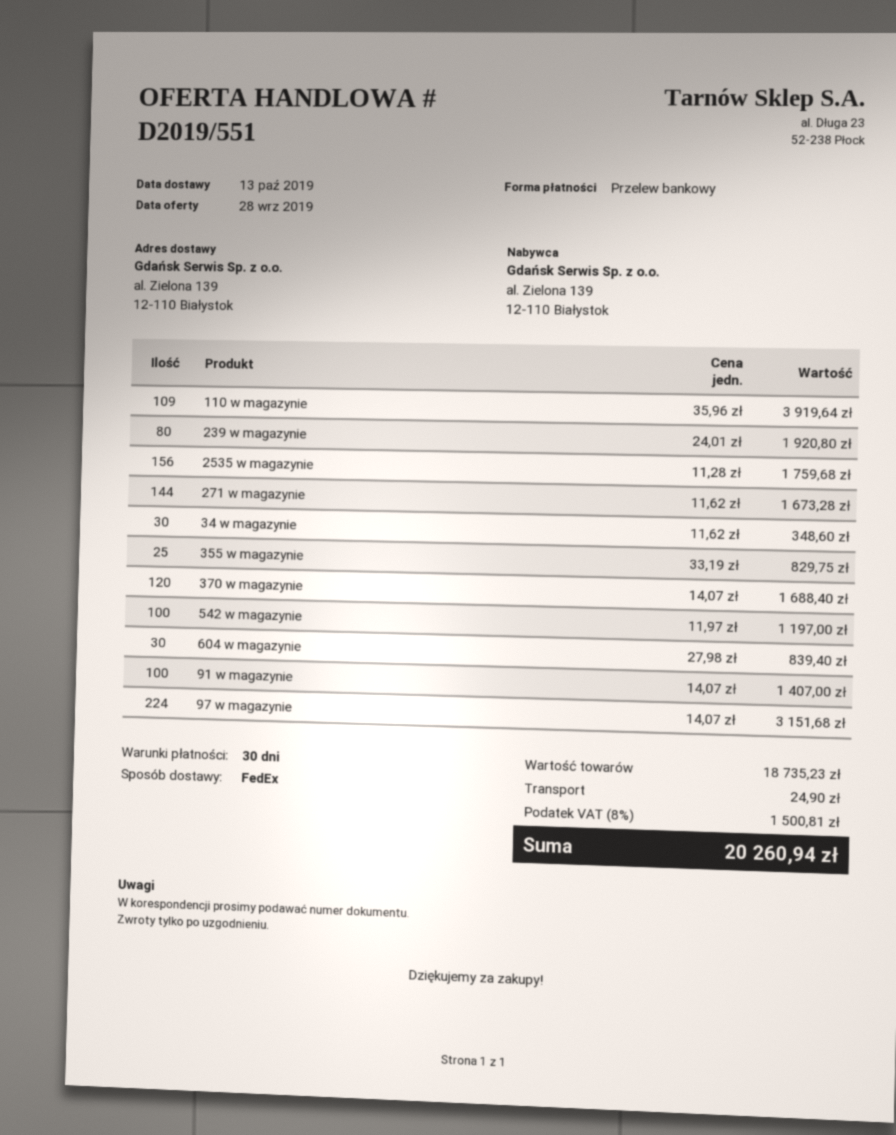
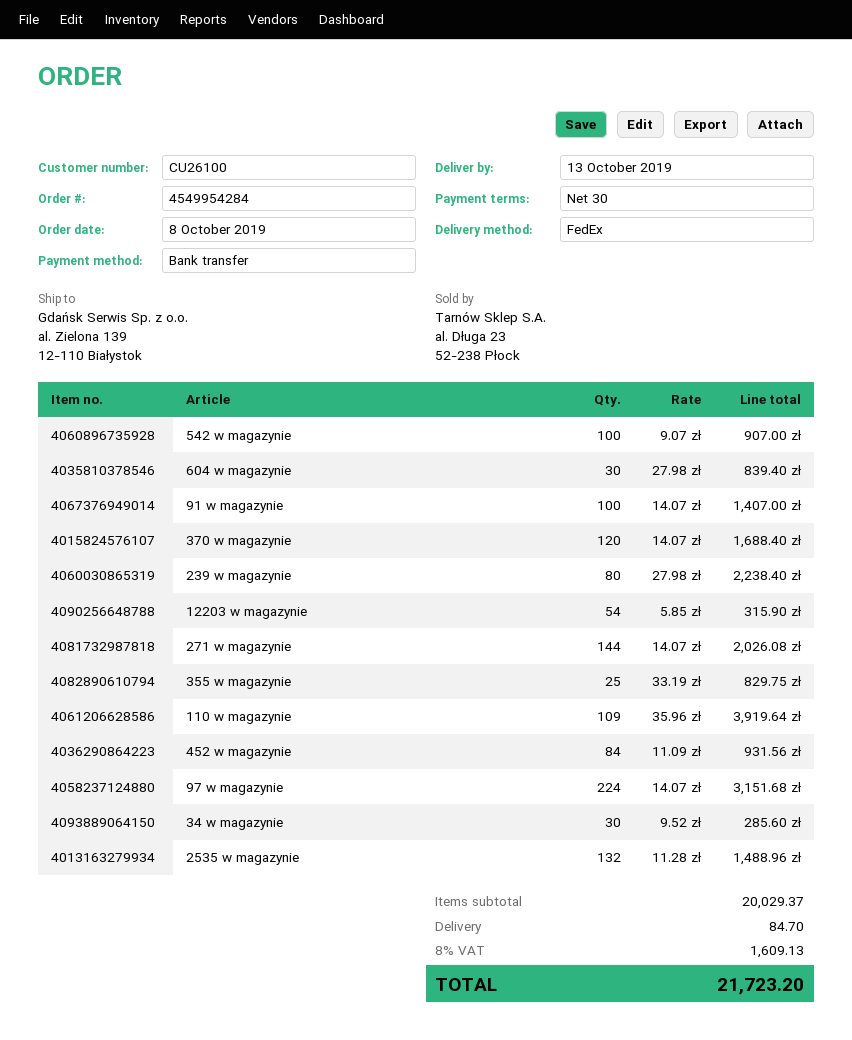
239 w magazynie: 80 x 24.01 = 1920.80 -> 80 x 27.98 = 2238.40
2535 w magazynie: 156 x 11.28 = 1759.68 -> 132 x 11.28 = 1488.96
271 w magazynie: 144 x 11.62 = 1673.28 -> 144 x 14.07 = 2026.08
34 w magazynie: 30 x 11.62 = 348.60 -> 30 x 9.52 = 285.60
542 w magazynie: 100 x 11.97 = 1197.00 -> 100 x 9.07 = 907.00
12203 w magazynie: none -> 54 x 5.85 = 315.90
452 w magazynie: none -> 84 x 11.09 = 931.56
subtotal: 18735.23 -> 20029.37
shipping: 24.90 -> 84.70
tax: 8% = 1500.81 -> 8% = 1609.13
total: 20260.94 -> 21723.20

